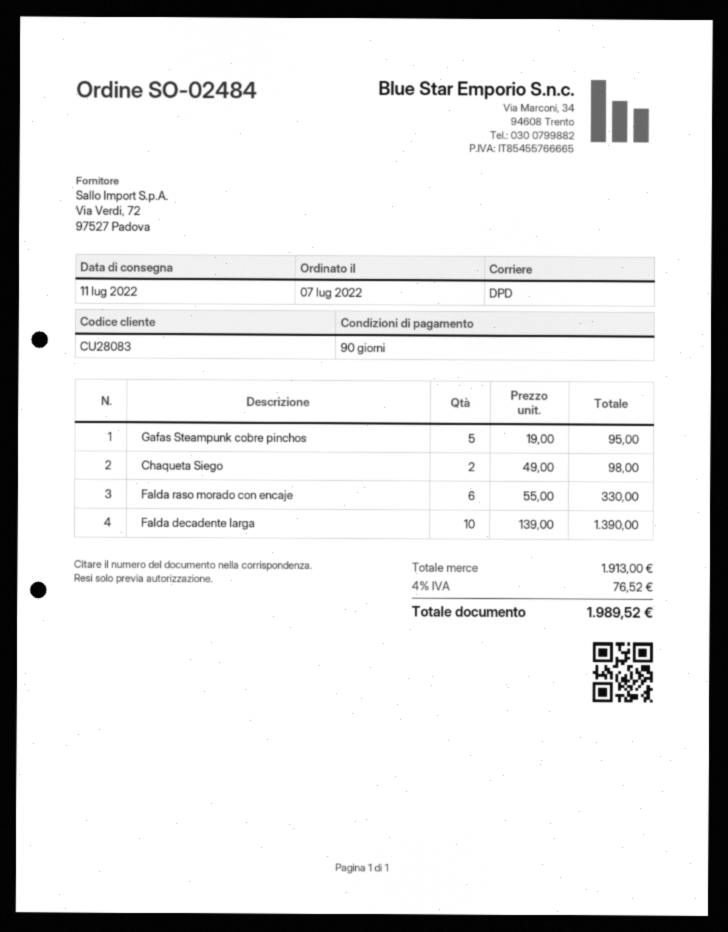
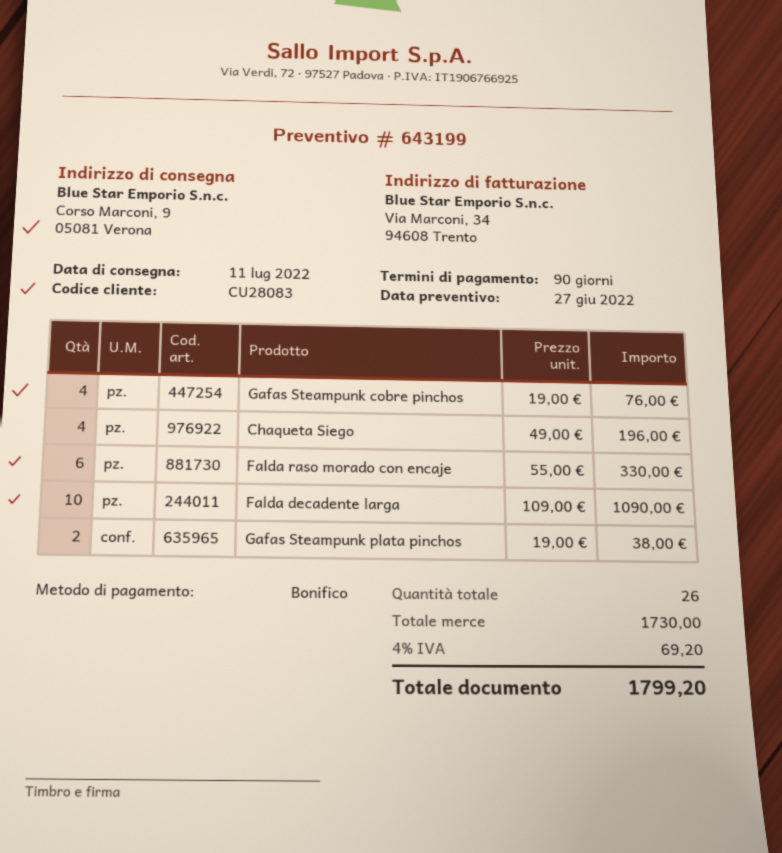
Gafas Steampunk cobre pinchos: 5 x 19.00 = 95.00 -> 4 x 19.00 = 76.00
Chaqueta Siego: 2 x 49.00 = 98.00 -> 4 x 49.00 = 196.00
Falda decadente larga: 10 x 139.00 = 1390.00 -> 10 x 109.00 = 1090.00
Gafas Steampunk plata pinchos: none -> 2 x 19.00 = 38.00
subtotal: 1913.00 -> 1730.00
tax: 4% = 76.52 -> 4% = 69.20
total: 1989.52 -> 1799.20

